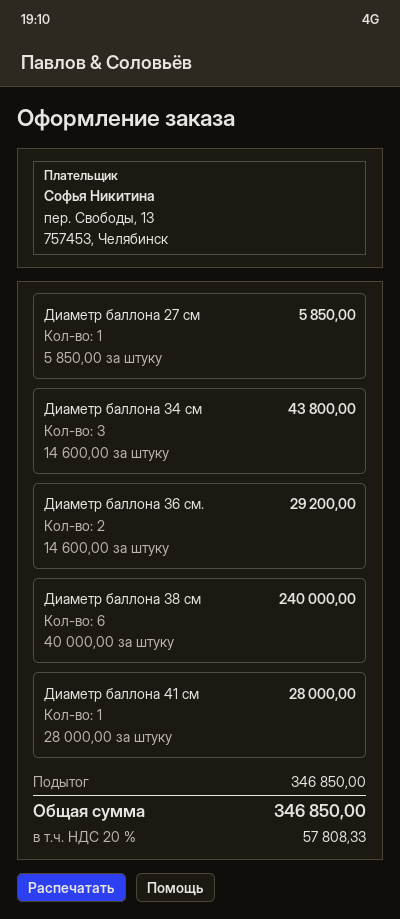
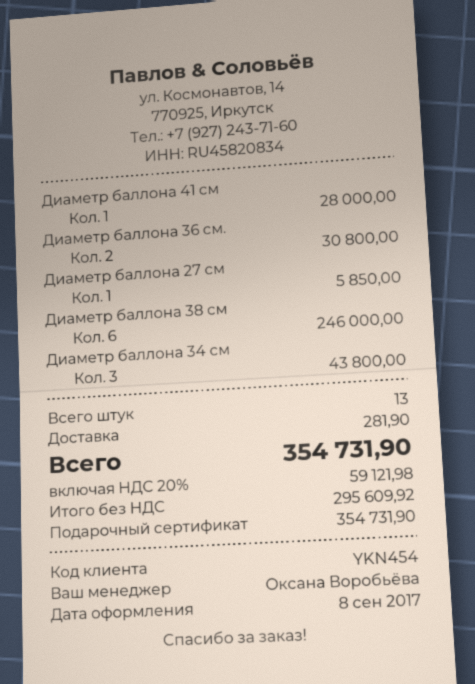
Диаметр баллона 36 см.: 2 for 29200.00 -> 2 for 30800.00
Диаметр баллона 38 см: 6 for 240000.00 -> 6 for 246000.00
shipping: none -> 281.90
tax: 20% = 57808.33 -> 20% = 59121.98
total: 346850.00 -> 354731.90

